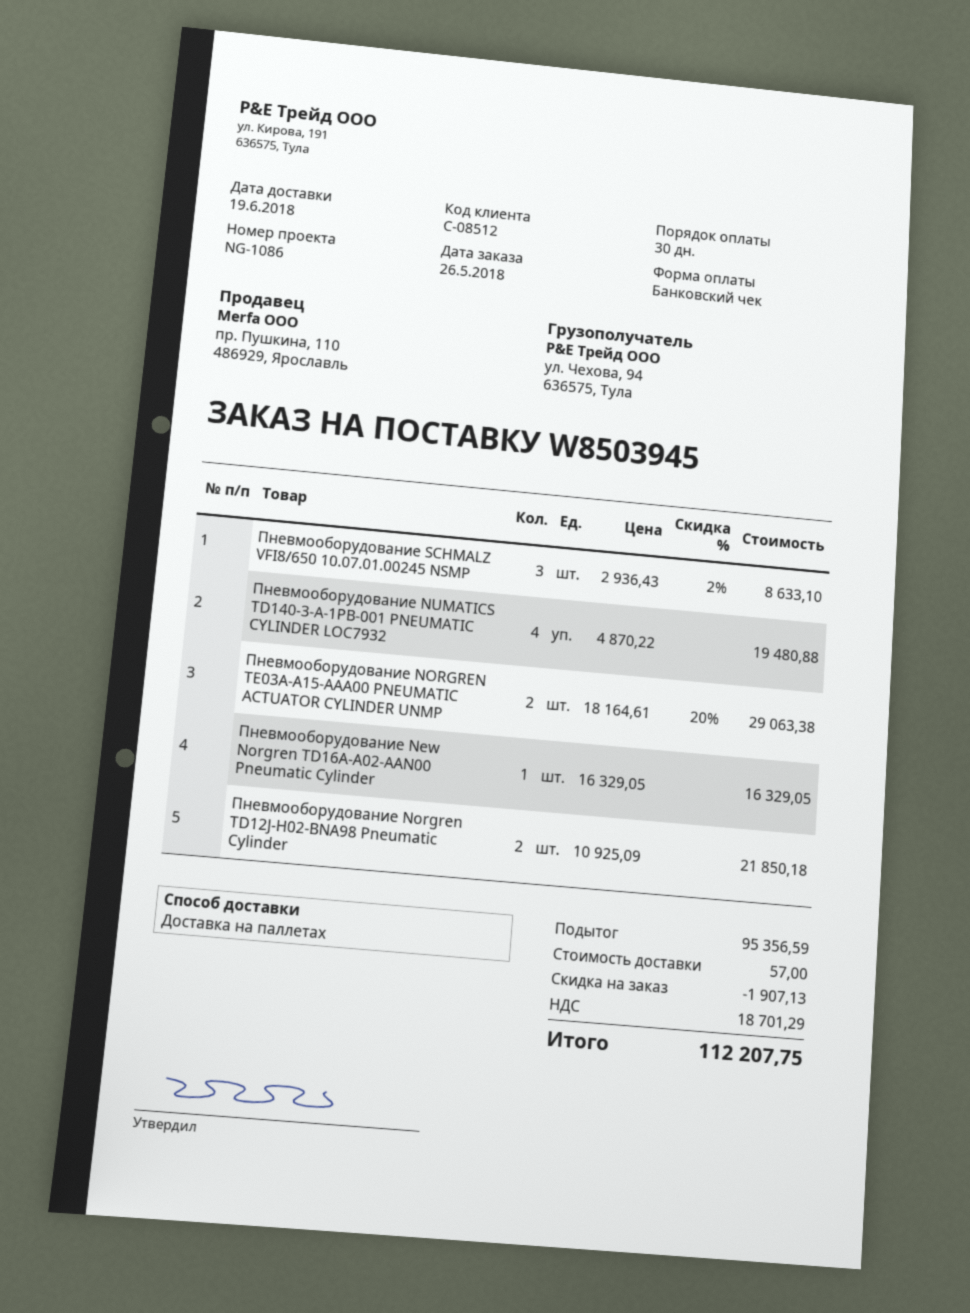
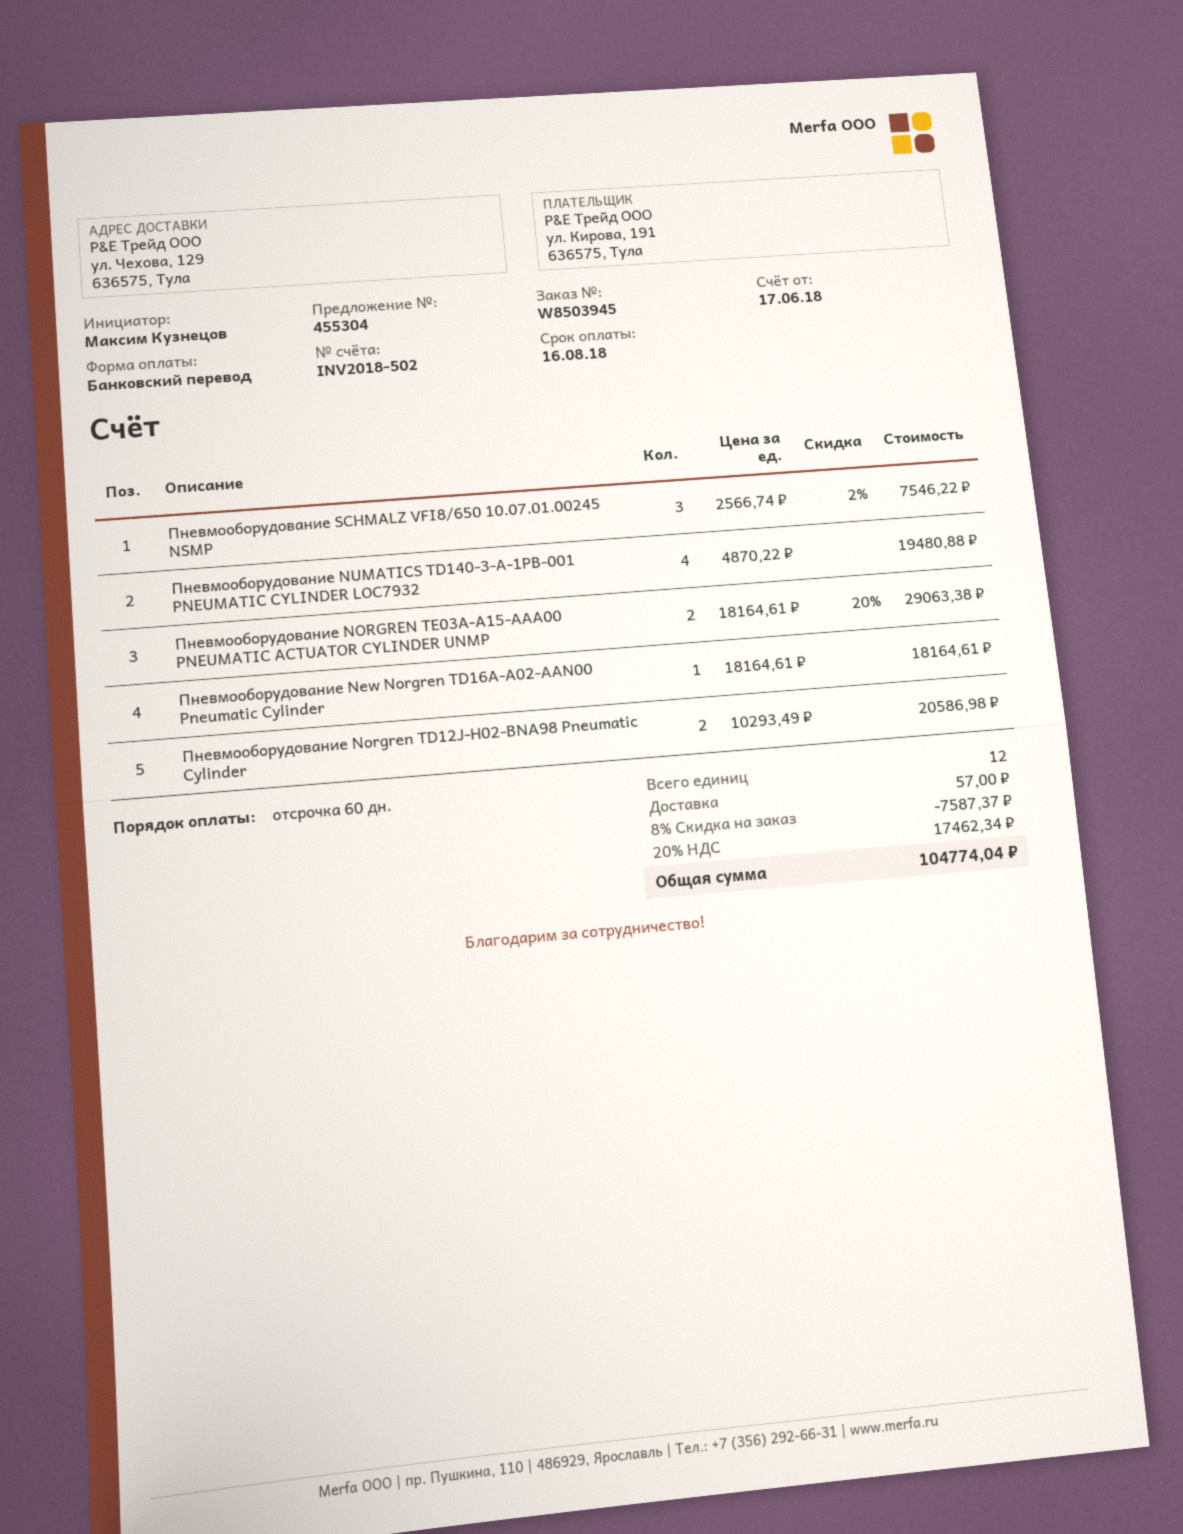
payment terms: 30 days -> 60 days
payment method: cheque -> bank transfer
ship to: ул. Чехова, 94, 636575, Тула -> ул. Чехова, 129, 636575, Тула
Пневмооборудование SCHMALZ VFI8/650 10.07.01.00245 NSMP: 3 x 2936.43 - 2% = 8633.10 -> 3 x 2566.74 - 2% = 7546.22
Пневмооборудование New Norgren TD16A-A02-AAN00 Pneumatic Cylinder: 1 x 16329.05 = 16329.05 -> 1 x 18164.61 = 18164.61
Пневмооборудование Norgren TD12J-H02-BNA98 Pneumatic Cylinder: 2 x 10925.09 = 21850.18 -> 2 x 10293.49 = 20586.98
discount: 1907.13 -> 7587.37
tax: 18701.29 -> 17462.34
total: 112207.75 -> 104774.04

